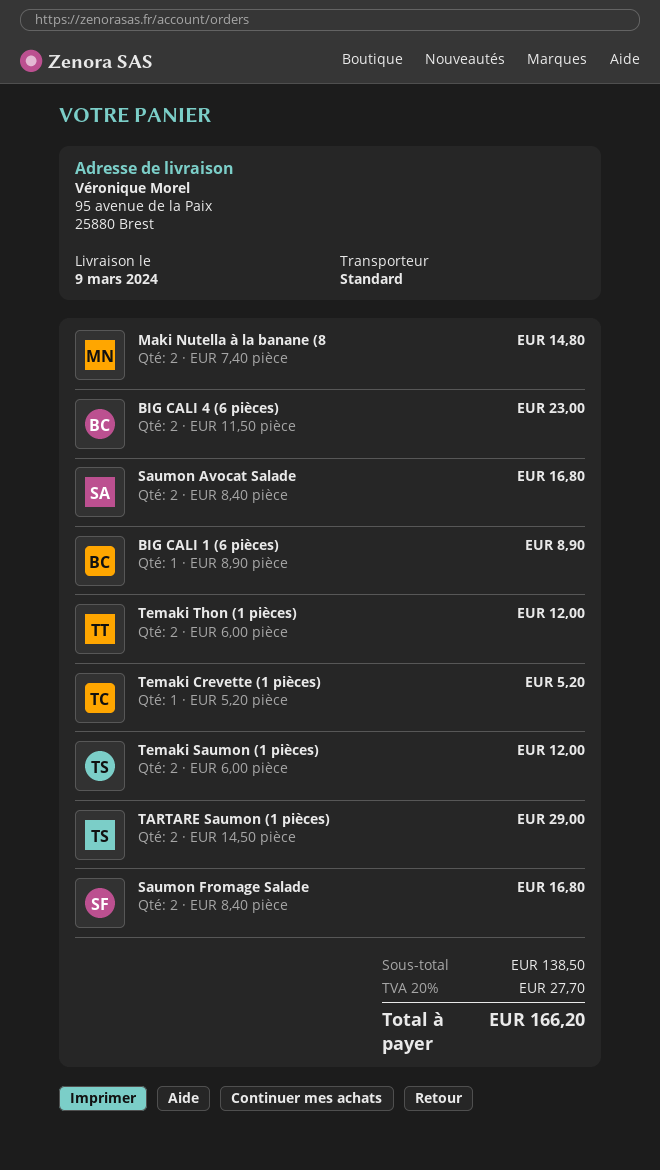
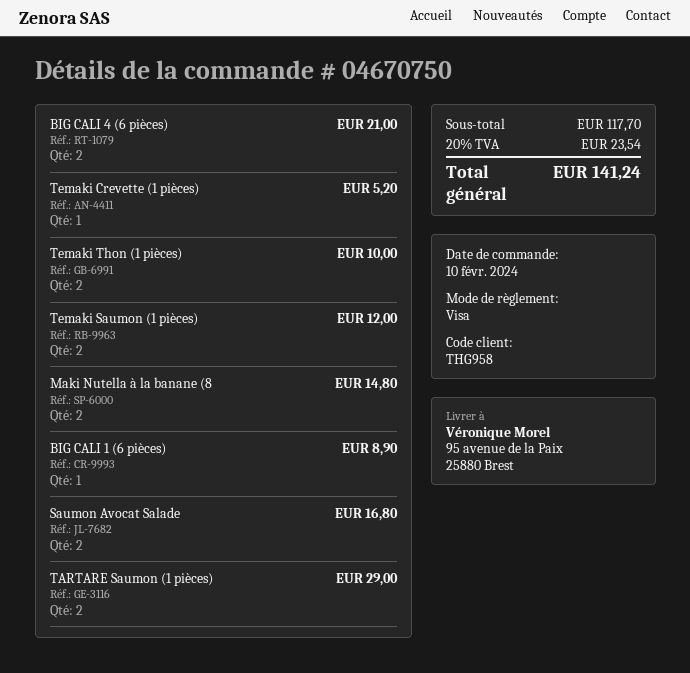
BIG CALI 4 (6 pièces): 2 for 23.00 -> 2 for 21.00
Temaki Thon (1 pièces): 2 for 12.00 -> 2 for 10.00
Saumon Fromage Salade: 2 for 16.80 -> none
subtotal: 138.50 -> 117.70
tax: 20% = 27.70 -> 20% = 23.54
total: 166.20 -> 141.24

